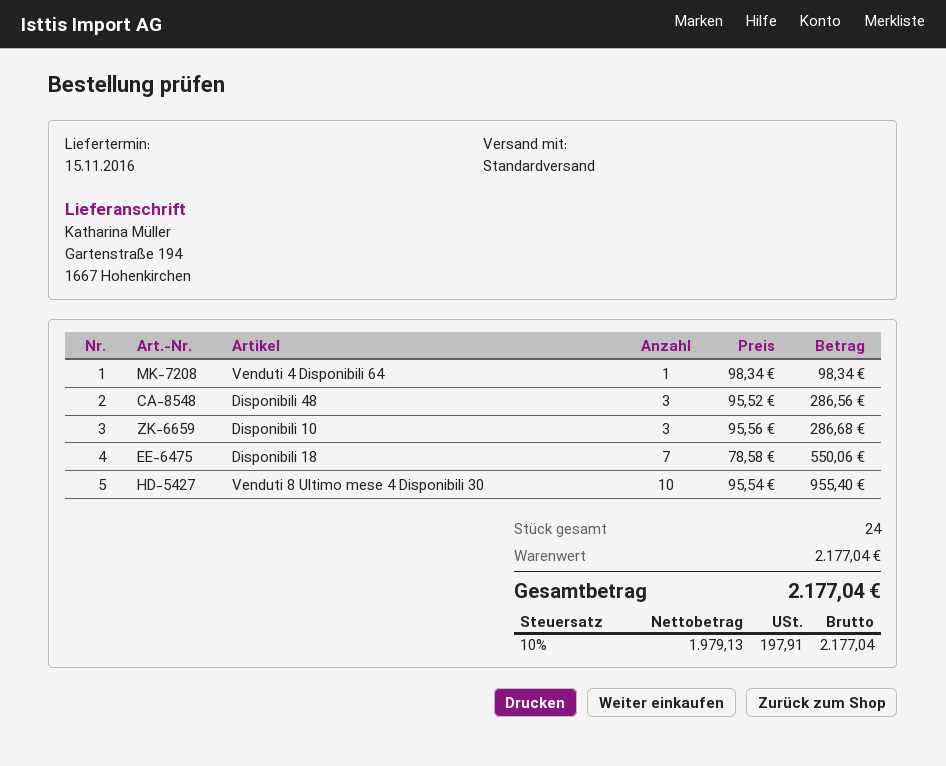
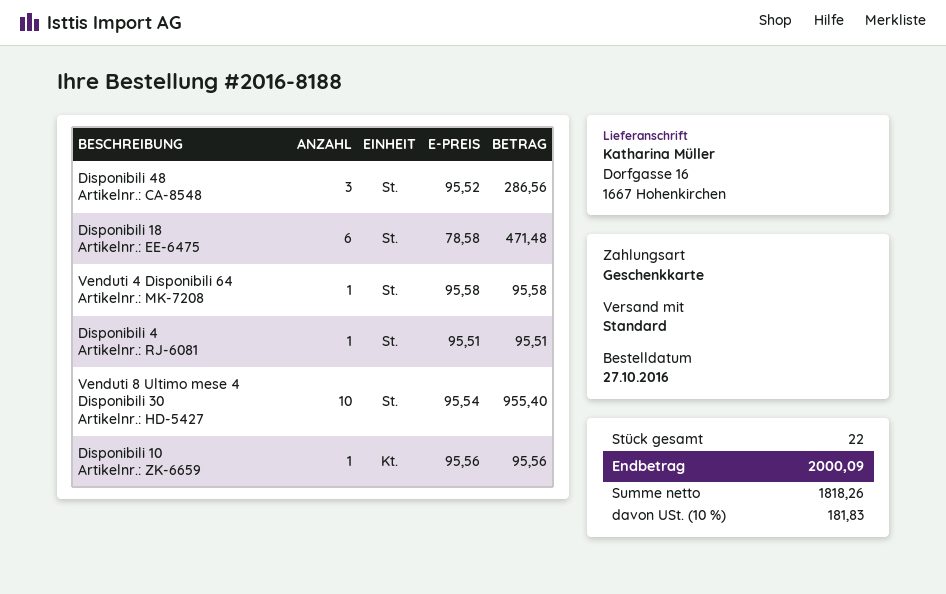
ship to: Gartenstraße 194, 1667 Hohenkirchen -> Dorfgasse 16, 1667 Hohenkirchen
Venduti 4 Disponibili 64: 1 x 98.34 = 98.34 -> 1 x 95.58 = 95.58
Disponibili 10: 3 x 95.56 = 286.68 -> 1 x 95.56 = 95.56
Disponibili 18: 7 x 78.58 = 550.06 -> 6 x 78.58 = 471.48
Disponibili 4: none -> 1 x 95.51 = 95.51
total quantity: 24 -> 22
net: 1979.13 -> 1818.26
tax: 10% = 197.91 -> 10% = 181.83
total: 2177.04 -> 2000.09

